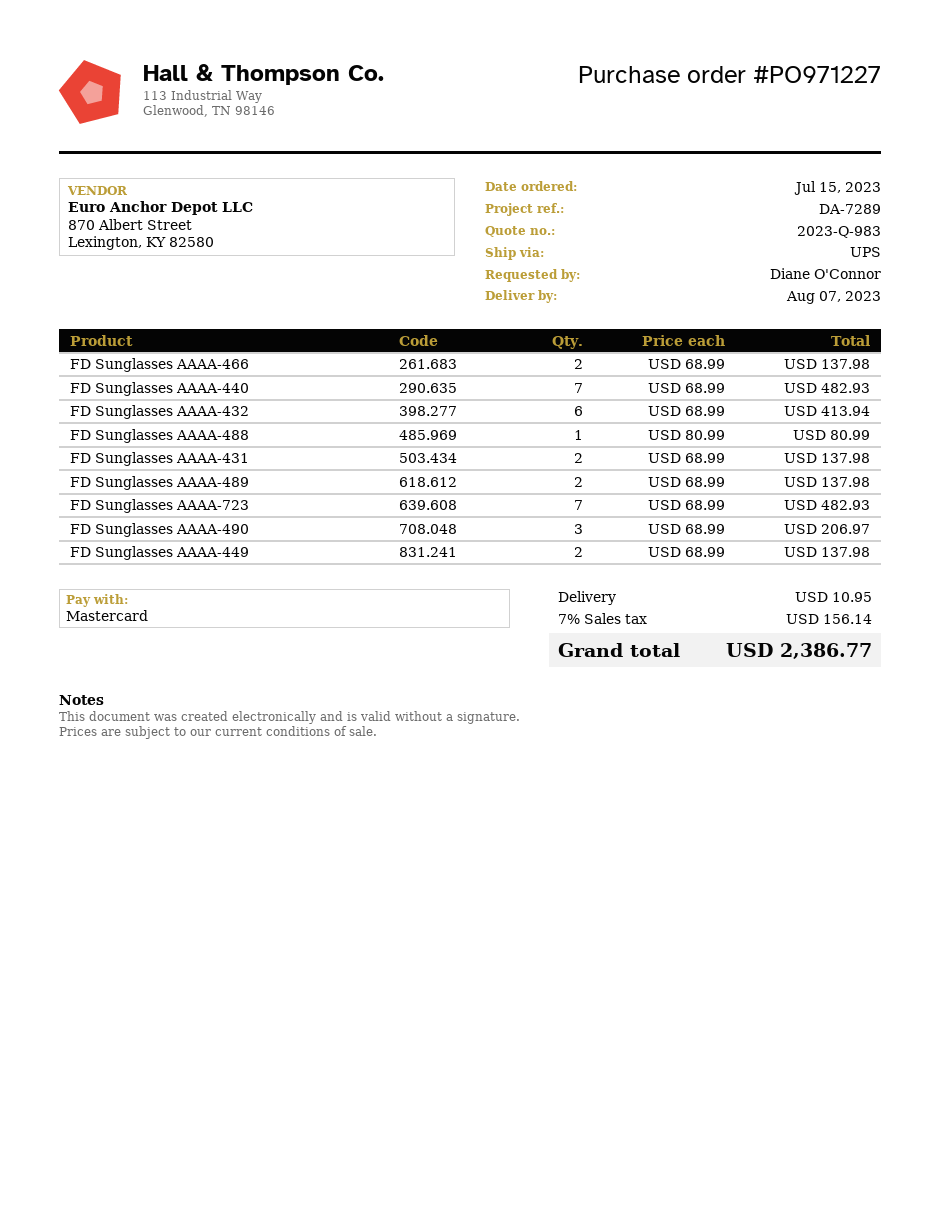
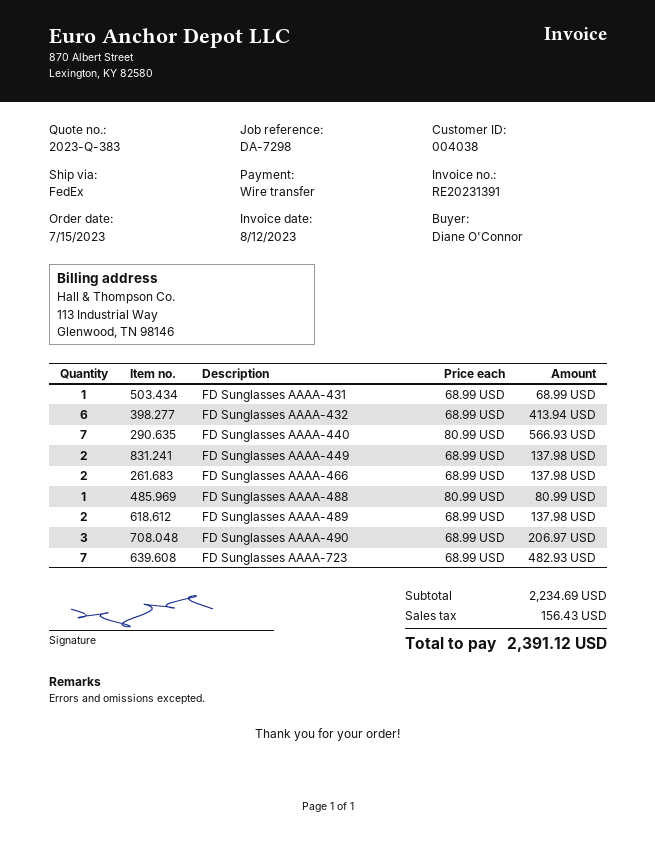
quote number: 2023-Q-983 -> 2023-Q-383
reference: DA-7289 -> DA-7298
payment method: Mastercard -> bank transfer
shipping method: UPS -> FedEx
FD Sunglasses AAAA-440: 7 x 68.99 = 482.93 -> 7 x 80.99 = 566.93
FD Sunglasses AAAA-431: 2 x 68.99 = 137.98 -> 1 x 68.99 = 68.99
shipping: 10.95 -> none
tax: 156.14 -> 156.43
total: 2386.77 -> 2391.12

